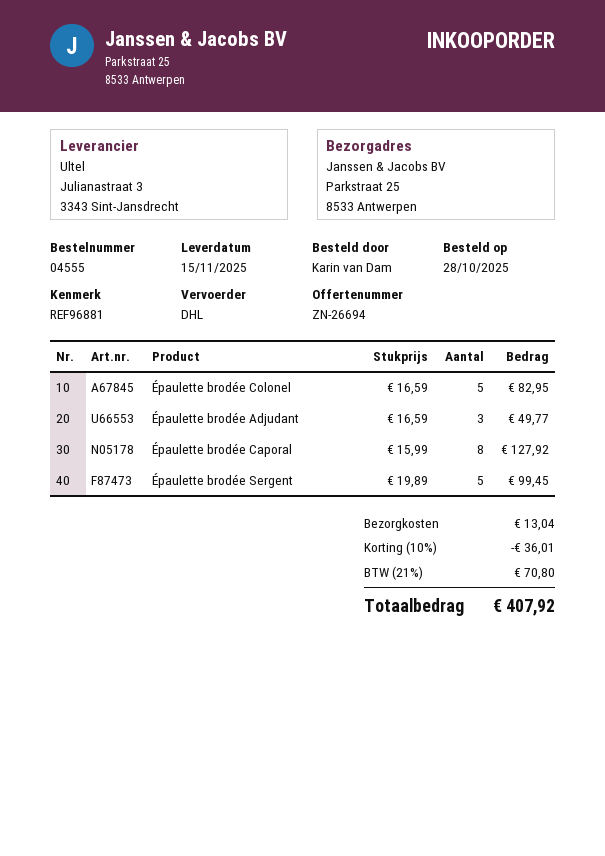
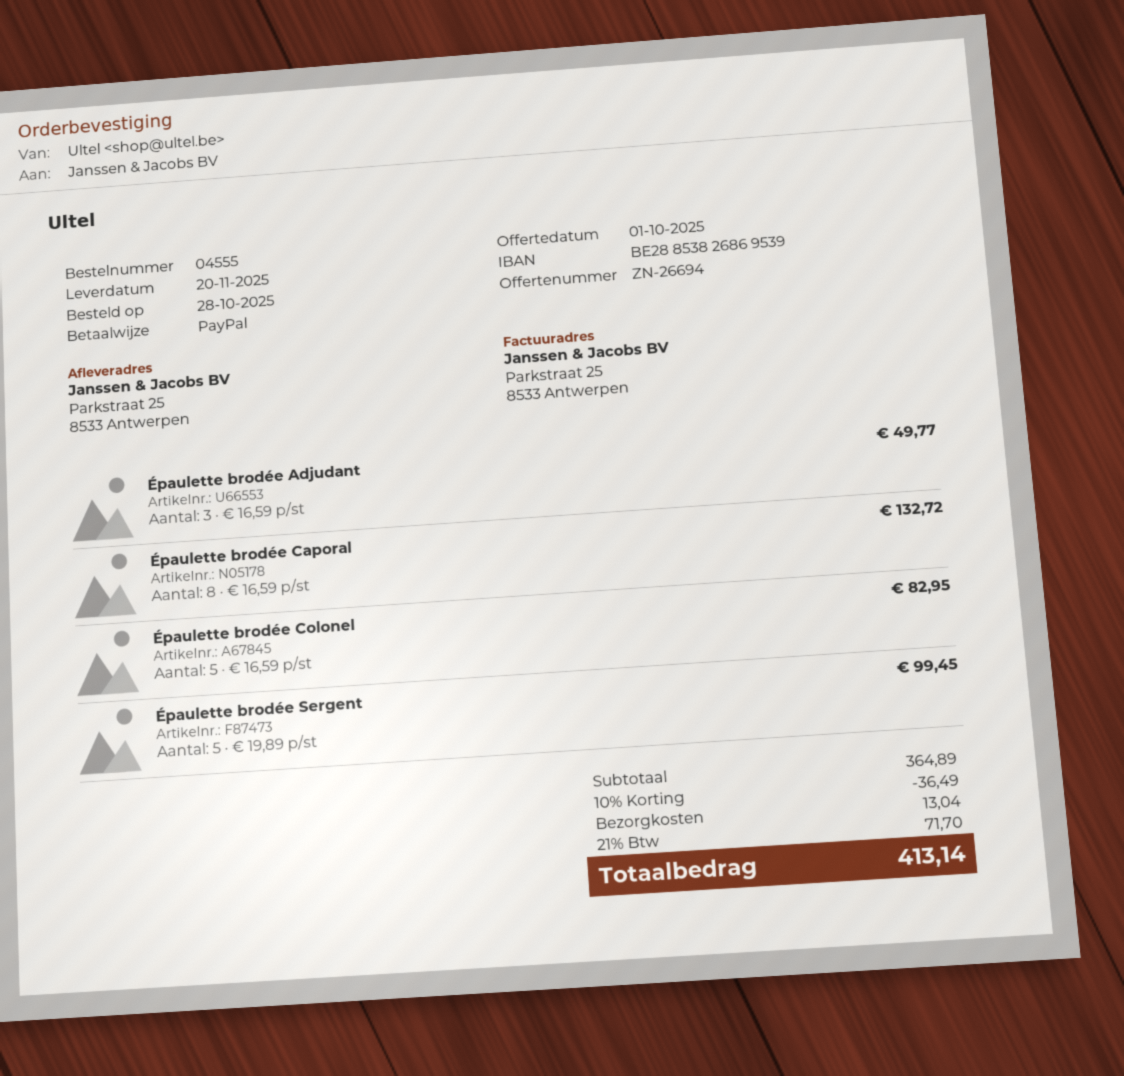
delivery date: 2025-11-15 -> 2025-11-20
Épaulette brodée Caporal: 8 x 15.99 = 127.92 -> 8 x 16.59 = 132.72
discount: 10% = 36.01 -> 10% = 36.49
tax: 21% = 70.80 -> 21% = 71.70
total: 407.92 -> 413.14

